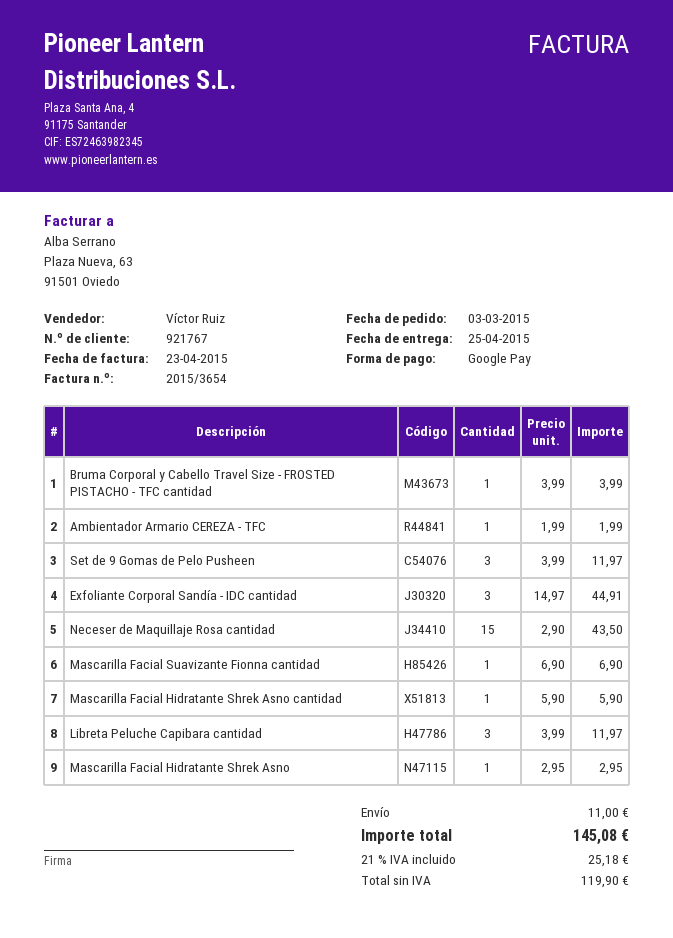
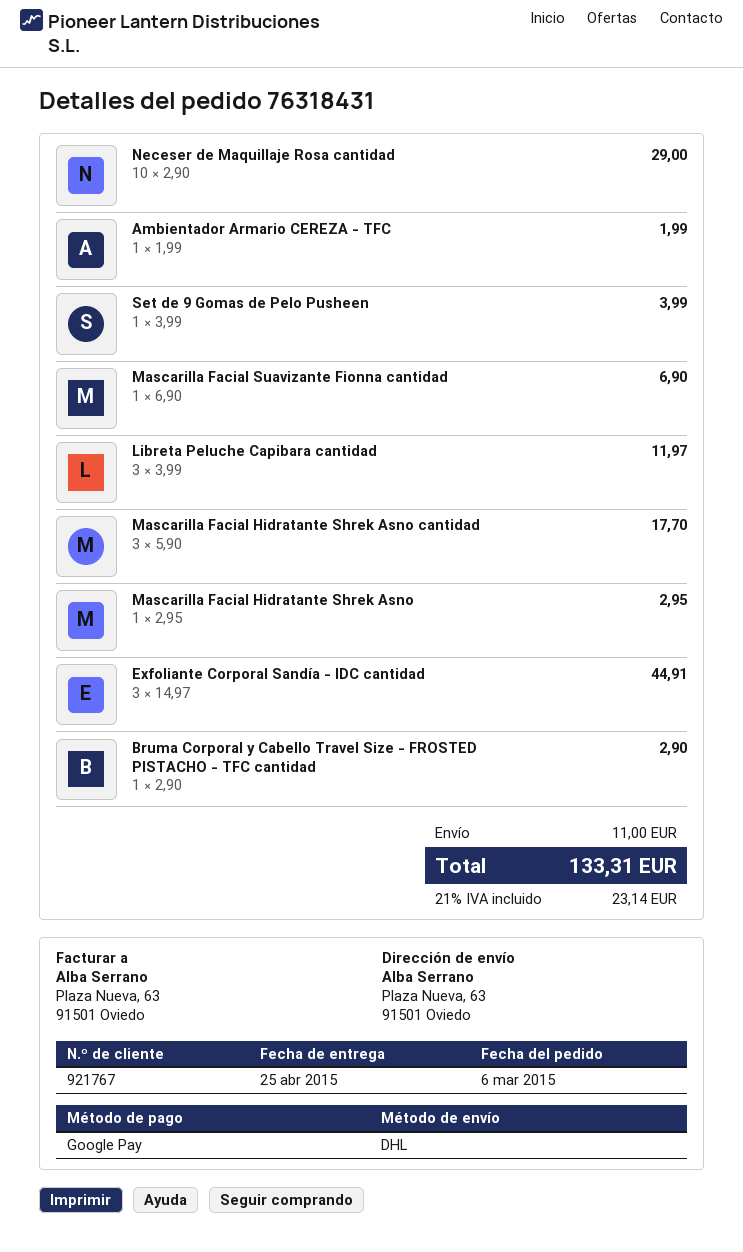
order date: 2015-03-03 -> 2015-03-06
Bruma Corporal y Cabello Travel Size - FROSTED PISTACHO - TFC cantidad: 1 x 3.99 = 3.99 -> 1 x 2.90 = 2.90
Set de 9 Gomas de Pelo Pusheen: 3 x 3.99 = 11.97 -> 1 x 3.99 = 3.99
Neceser de Maquillaje Rosa cantidad: 15 x 2.90 = 43.50 -> 10 x 2.90 = 29.00
Mascarilla Facial Hidratante Shrek Asno cantidad: 1 x 5.90 = 5.90 -> 3 x 5.90 = 17.70
tax: 21% = 25.18 -> 21% = 23.14
total: 145.08 -> 133.31

